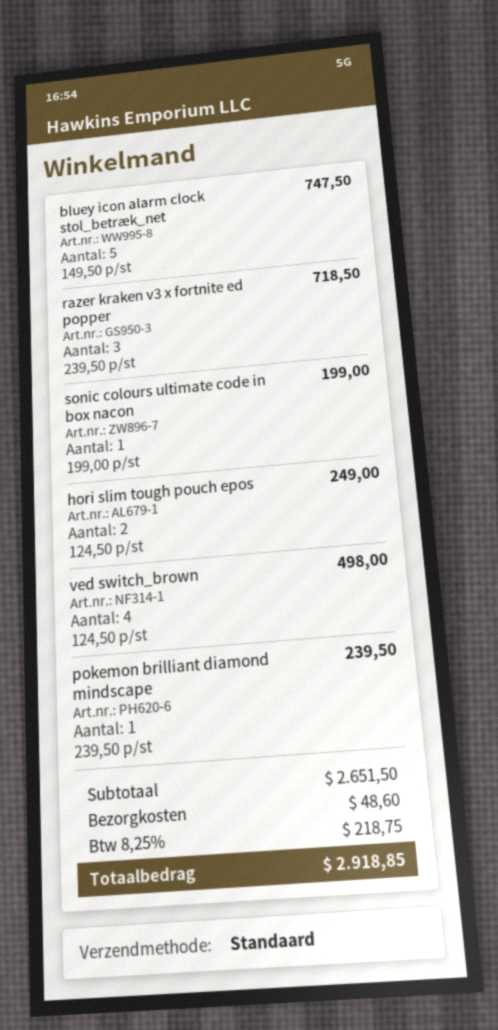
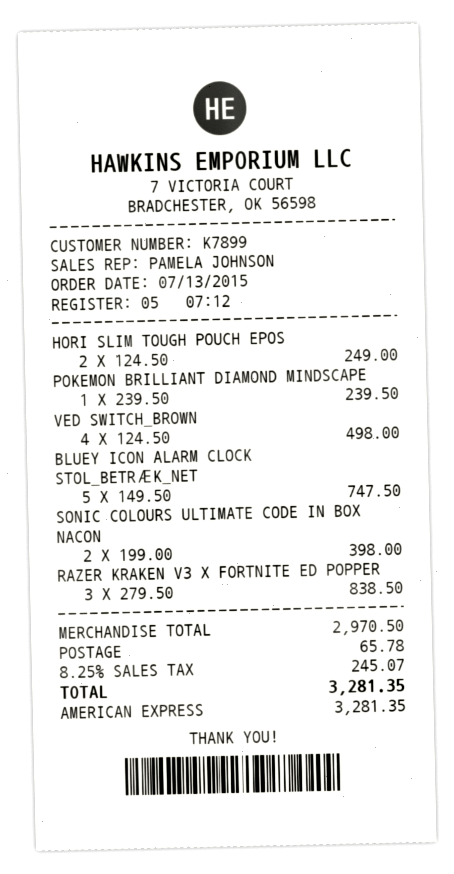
razer kraken v3 x fortnite ed popper: 3 x 239.50 = 718.50 -> 3 x 279.50 = 838.50
sonic colours ultimate code in box nacon: 1 x 199.00 = 199.00 -> 2 x 199.00 = 398.00
subtotal: 2651.50 -> 2970.50
shipping: 48.60 -> 65.78
tax: 8.25% = 218.75 -> 8.25% = 245.07
total: 2918.85 -> 3281.35

